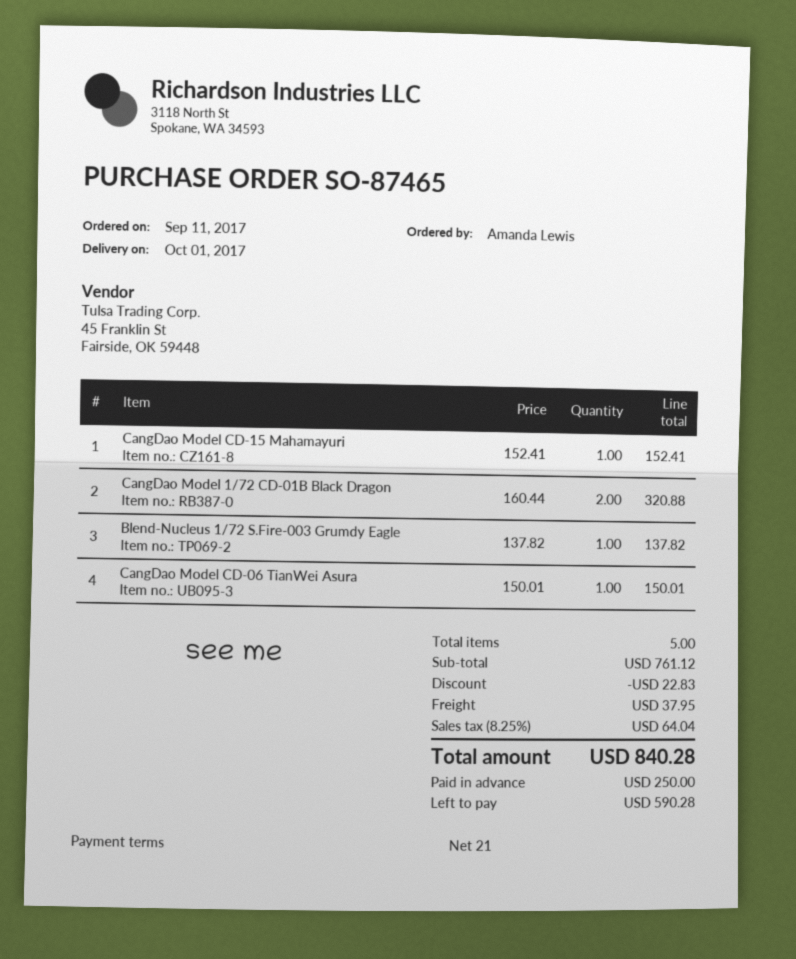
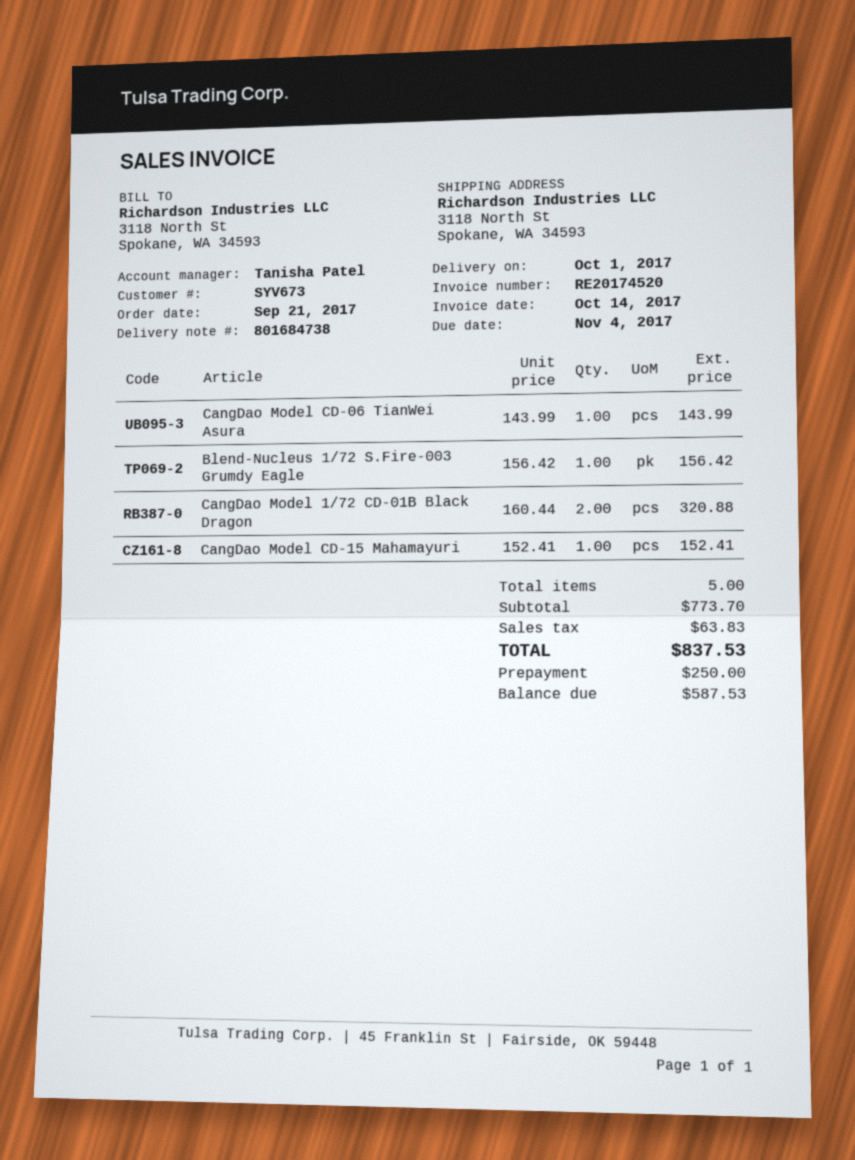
order date: 2017-09-11 -> 2017-09-21
Blend-Nucleus 1/72 S.Fire-003 Grumdy Eagle: 1 x 137.82 = 137.82 -> 1 x 156.42 = 156.42
CangDao Model CD-06 TianWei Asura: 1 x 150.01 = 150.01 -> 1 x 143.99 = 143.99
subtotal: 761.12 -> 773.70
discount: 22.83 -> none
shipping: 37.95 -> none
tax: 64.04 -> 63.83
total: 840.28 -> 837.53
balance: 590.28 -> 587.53

